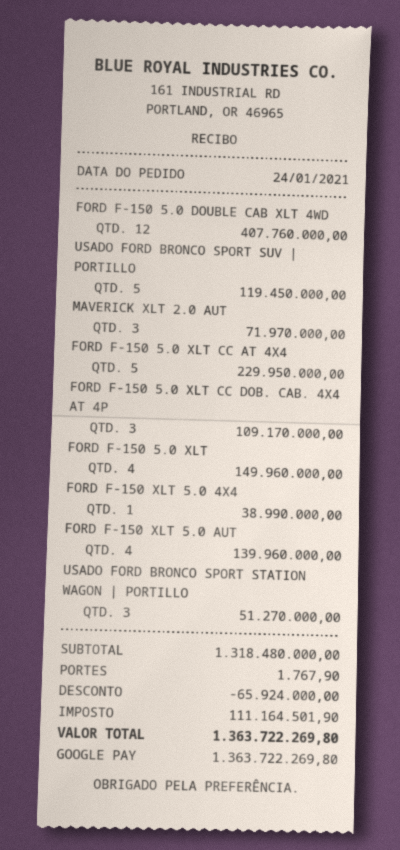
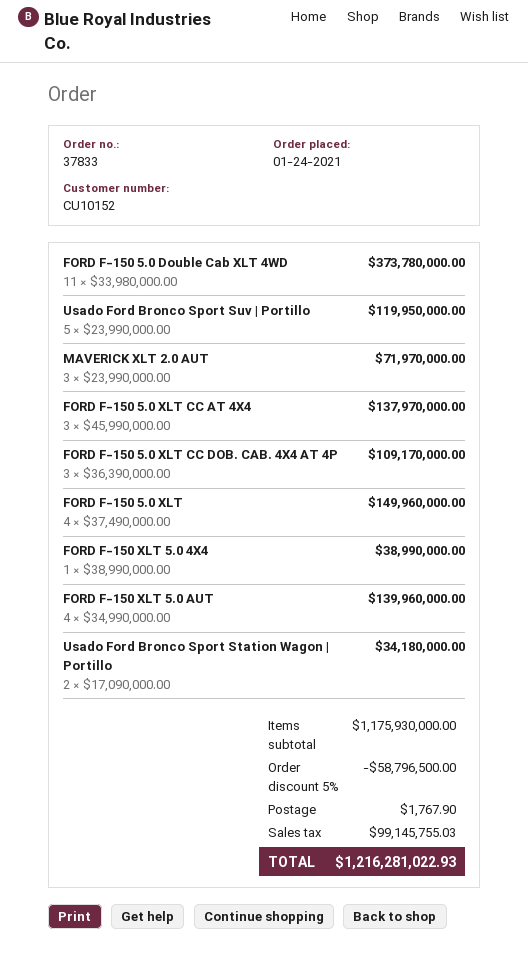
FORD F-150 5.0 DOUBLE CAB XLT 4WD: 12 for 407760000.00 -> 11 for 373780000.00
USADO FORD BRONCO SPORT SUV | PORTILLO: 5 for 119450000.00 -> 5 for 119950000.00
FORD F-150 5.0 XLT CC AT 4X4: 5 for 229950000.00 -> 3 for 137970000.00
USADO FORD BRONCO SPORT STATION WAGON | PORTILLO: 3 for 51270000.00 -> 2 for 34180000.00
subtotal: 1318480000.00 -> 1175930000.00
discount: 65924000.00 -> 58796500.00
tax: 111164501.90 -> 99145755.03
total: 1363722269.80 -> 1216281022.93

